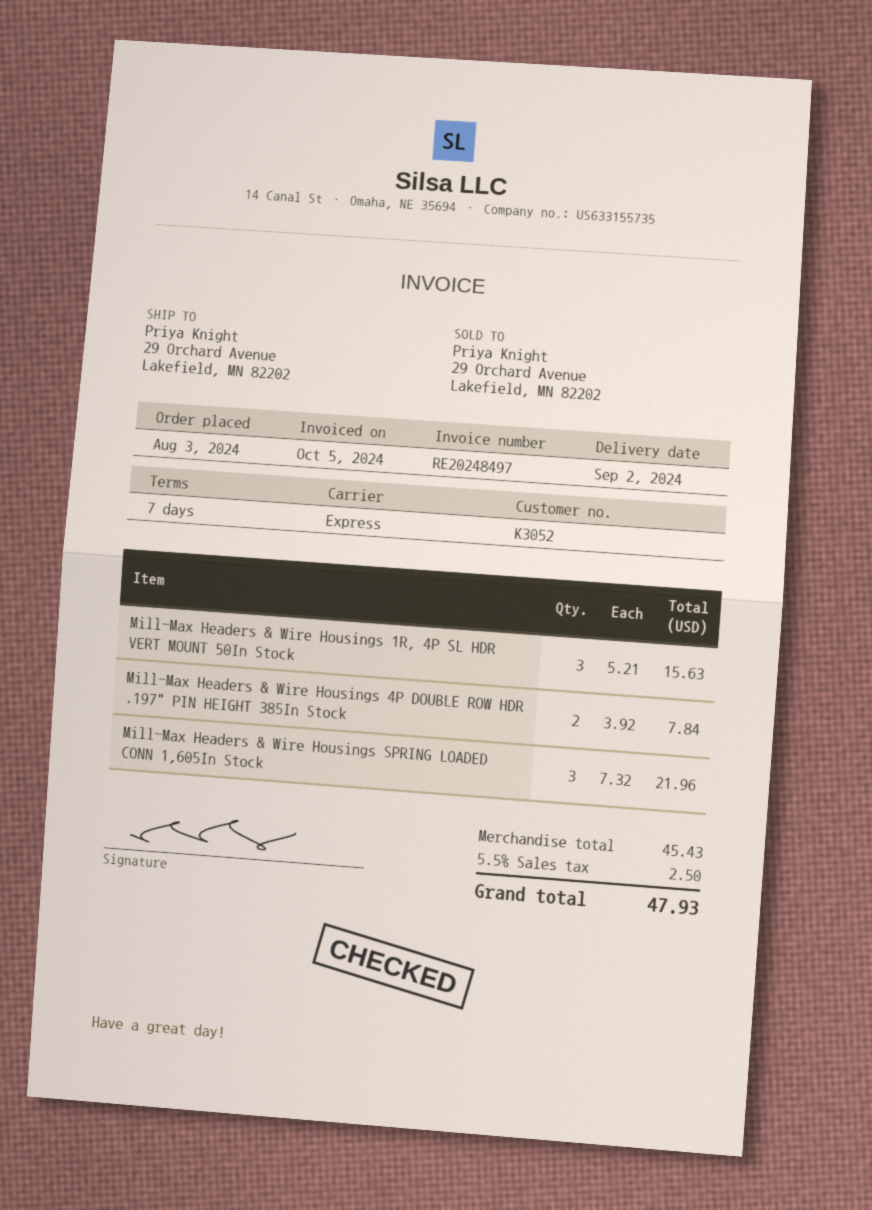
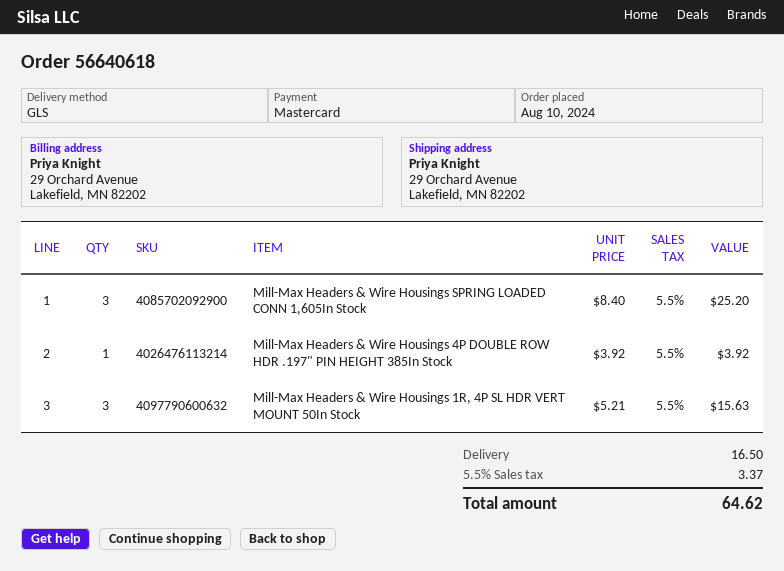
order date: 2024-08-03 -> 2024-08-10
shipping method: express -> GLS
Mill-Max Headers & Wire Housings 4P DOUBLE ROW HDR .197" PIN HEIGHT 385In Stock: 2 x 3.92 = 7.84 -> 1 x 3.92 = 3.92
Mill-Max Headers & Wire Housings SPRING LOADED CONN 1,605In Stock: 3 x 7.32 = 21.96 -> 3 x 8.40 = 25.20
shipping: none -> 16.50
tax: 5.5% = 2.50 -> 5.5% = 3.37
total: 47.93 -> 64.62

